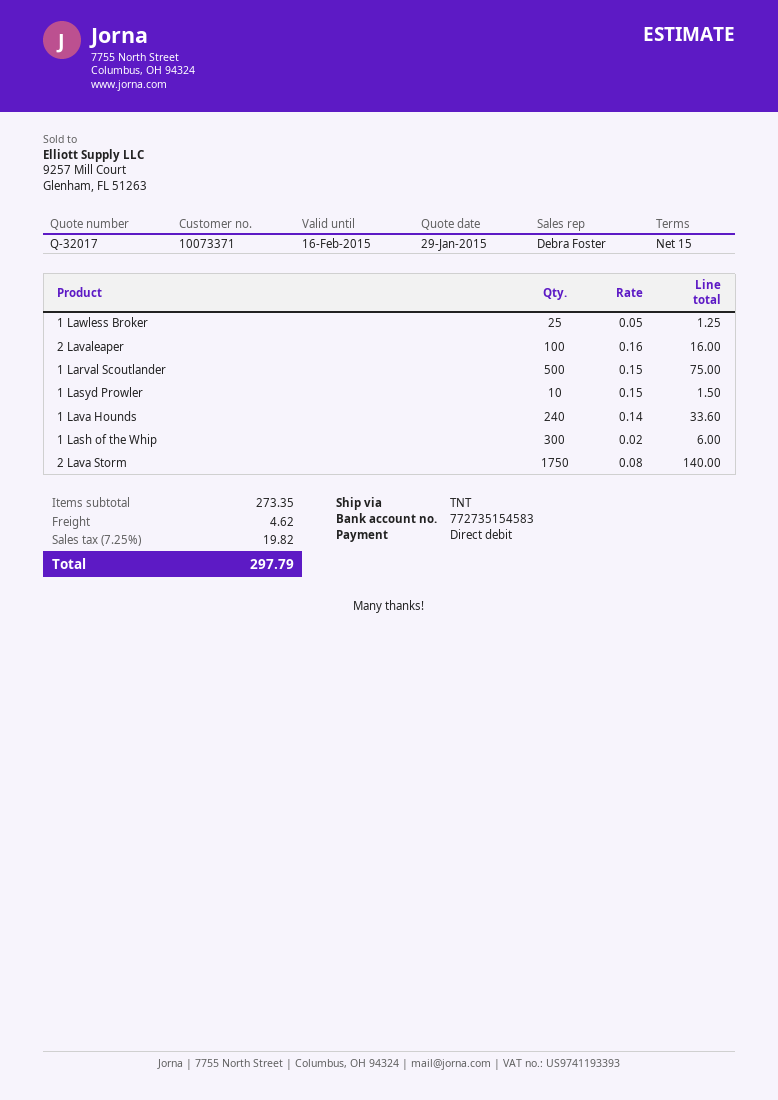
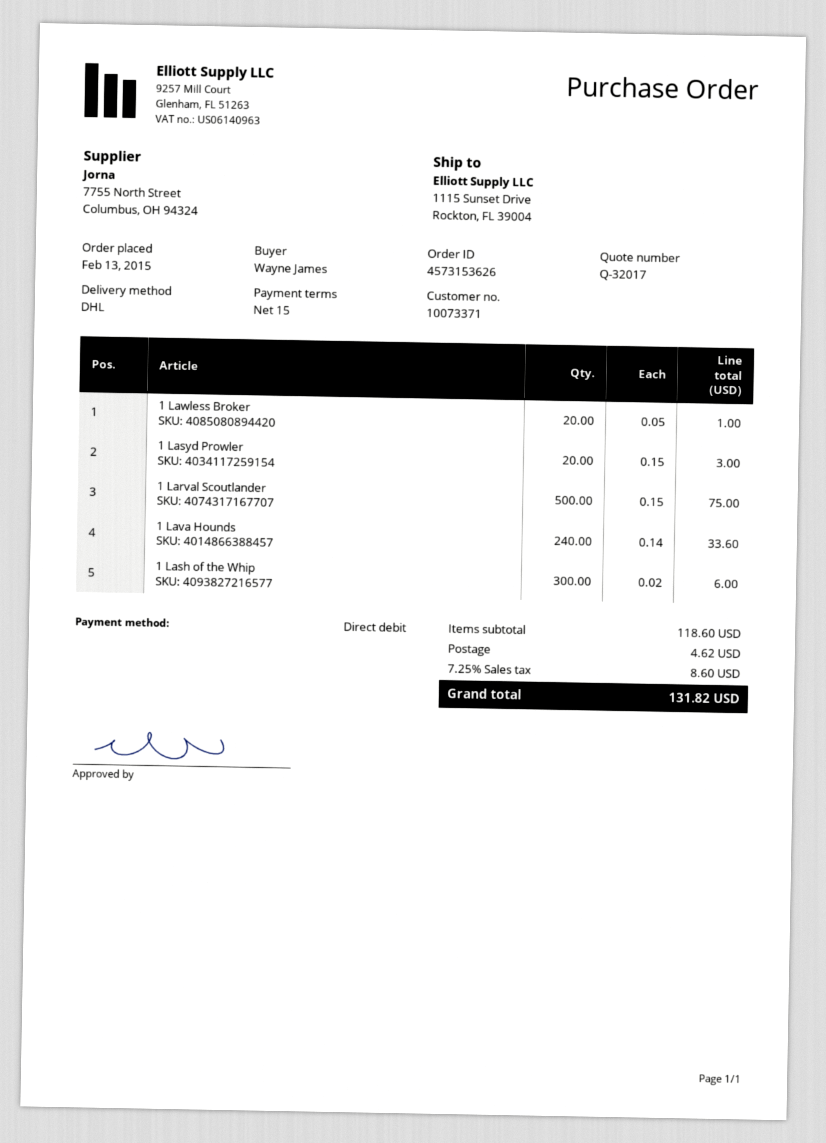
shipping method: TNT -> DHL
1 Lawless Broker: 25 x 0.05 = 1.25 -> 20 x 0.05 = 1.00
2 Lavaleaper: 100 x 0.16 = 16.00 -> none
1 Lasyd Prowler: 10 x 0.15 = 1.50 -> 20 x 0.15 = 3.00
2 Lava Storm: 1750 x 0.08 = 140.00 -> none
subtotal: 273.35 -> 118.60
tax: 7.25% = 19.82 -> 7.25% = 8.60
total: 297.79 -> 131.82

